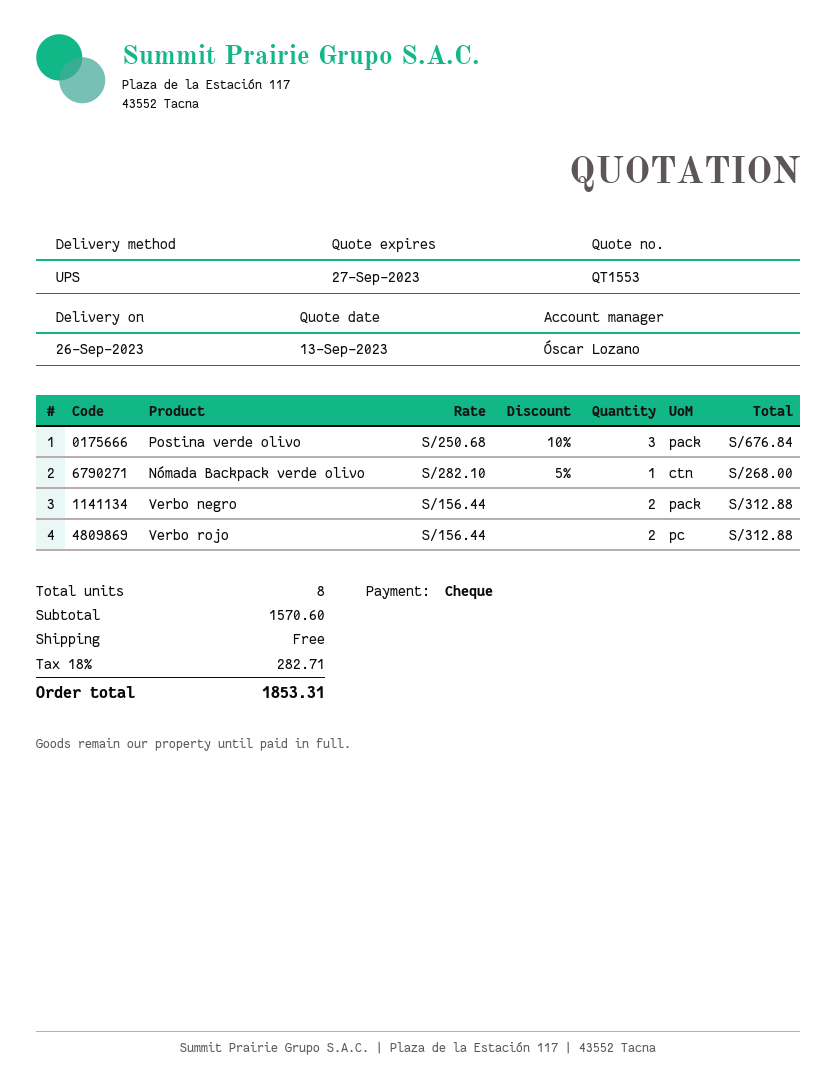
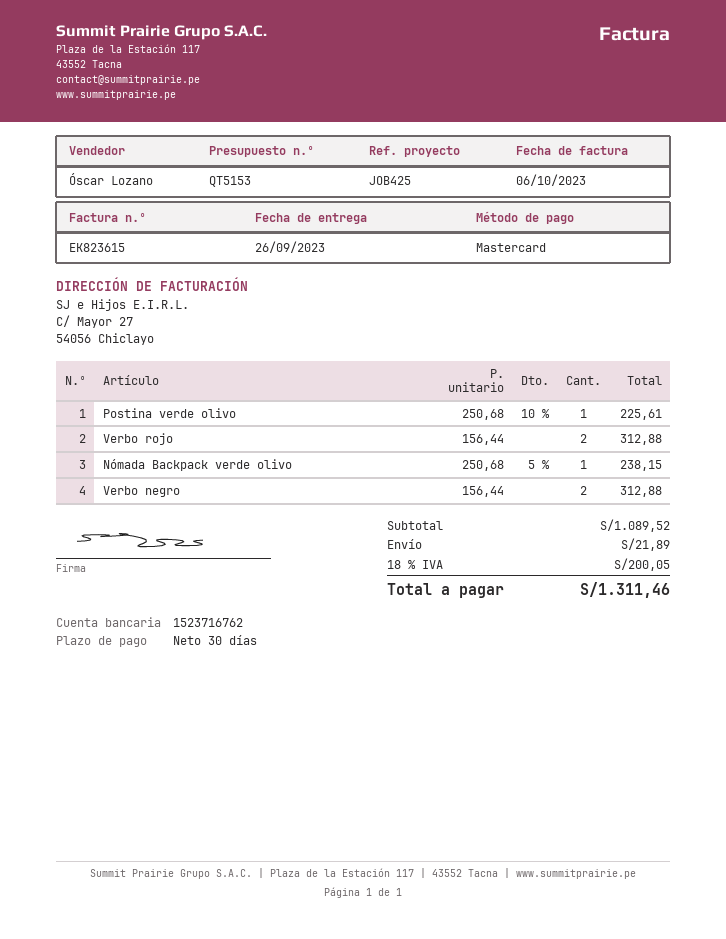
quote number: QT1553 -> QT5153
payment method: cheque -> Mastercard
Postina verde olivo: 3 x 250.68 - 10% = 676.84 -> 1 x 250.68 - 10% = 225.61
Nómada Backpack verde olivo: 1 x 282.10 - 5% = 268.00 -> 1 x 250.68 - 5% = 238.15
subtotal: 1570.60 -> 1089.52
shipping: 0.00 -> 21.89
tax: 18% = 282.71 -> 18% = 200.05
total: 1853.31 -> 1311.46

